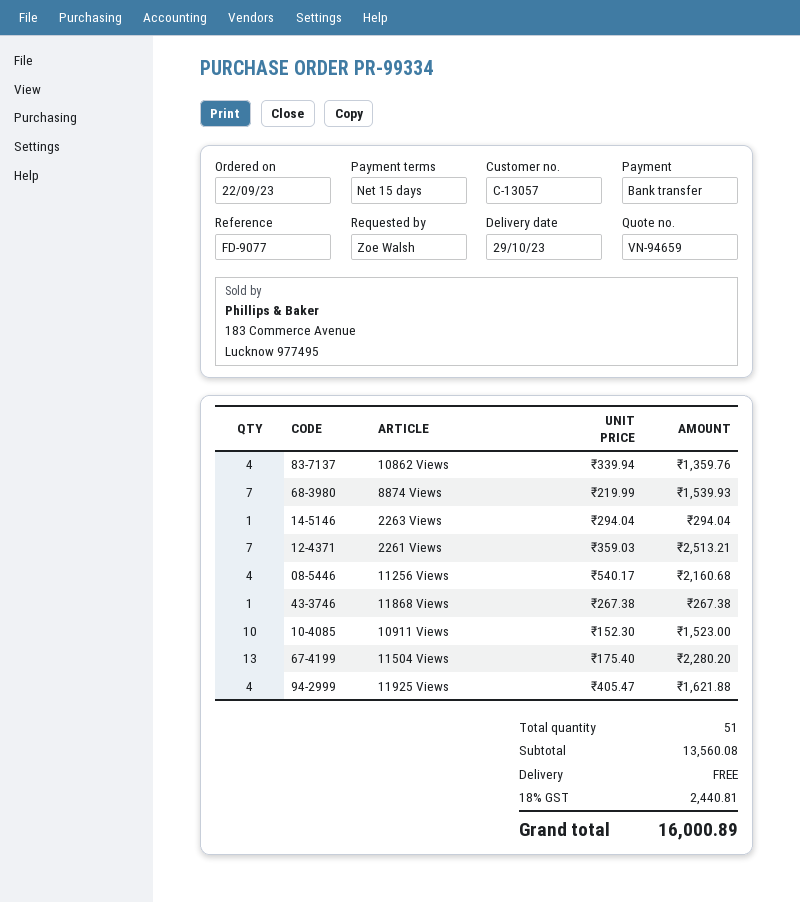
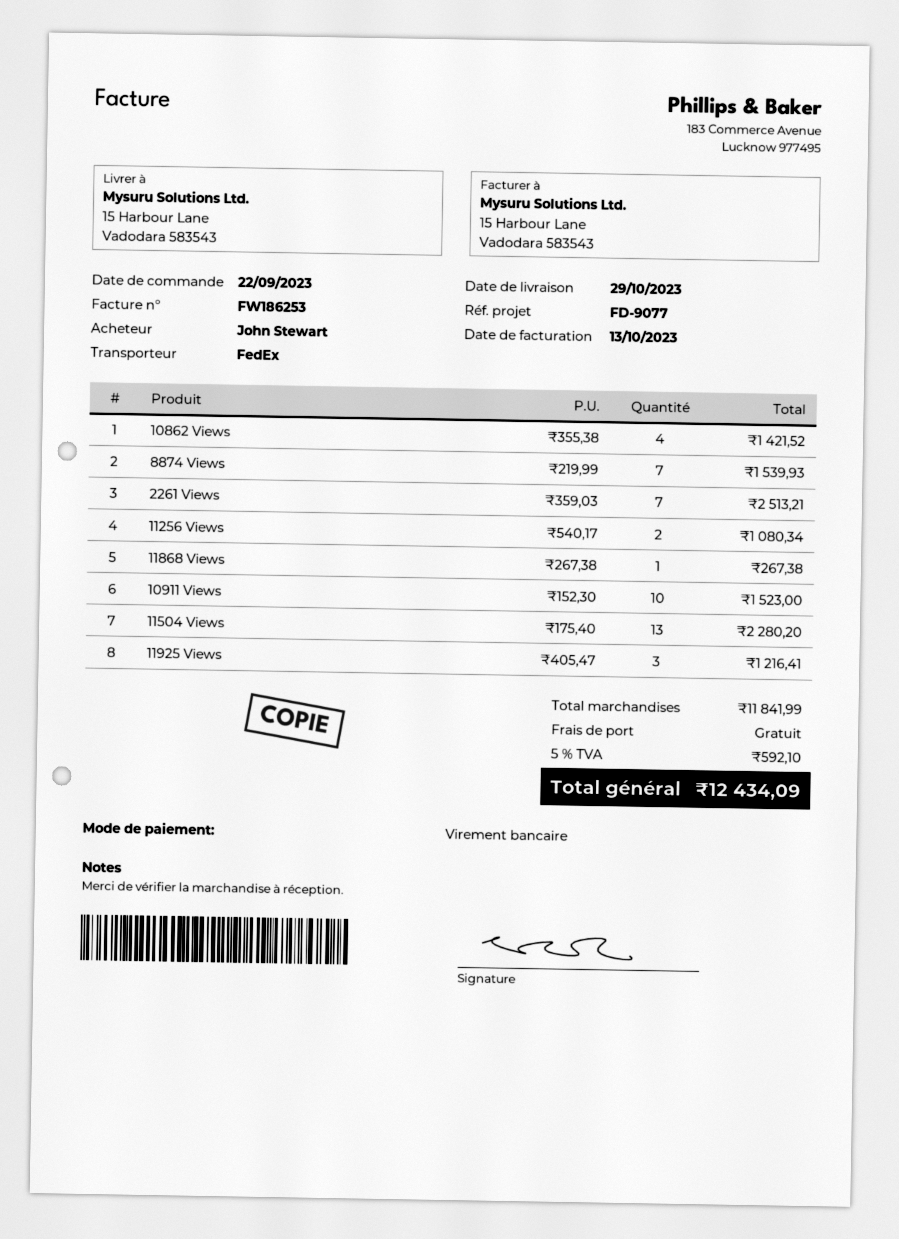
ordered by: Zoe Walsh -> John Stewart
10862 Views: 4 x 339.94 = 1359.76 -> 4 x 355.38 = 1421.52
2263 Views: 1 x 294.04 = 294.04 -> none
11256 Views: 4 x 540.17 = 2160.68 -> 2 x 540.17 = 1080.34
11925 Views: 4 x 405.47 = 1621.88 -> 3 x 405.47 = 1216.41
subtotal: 13560.08 -> 11841.99
tax: 18% = 2440.81 -> 5% = 592.10
total: 16000.89 -> 12434.09

